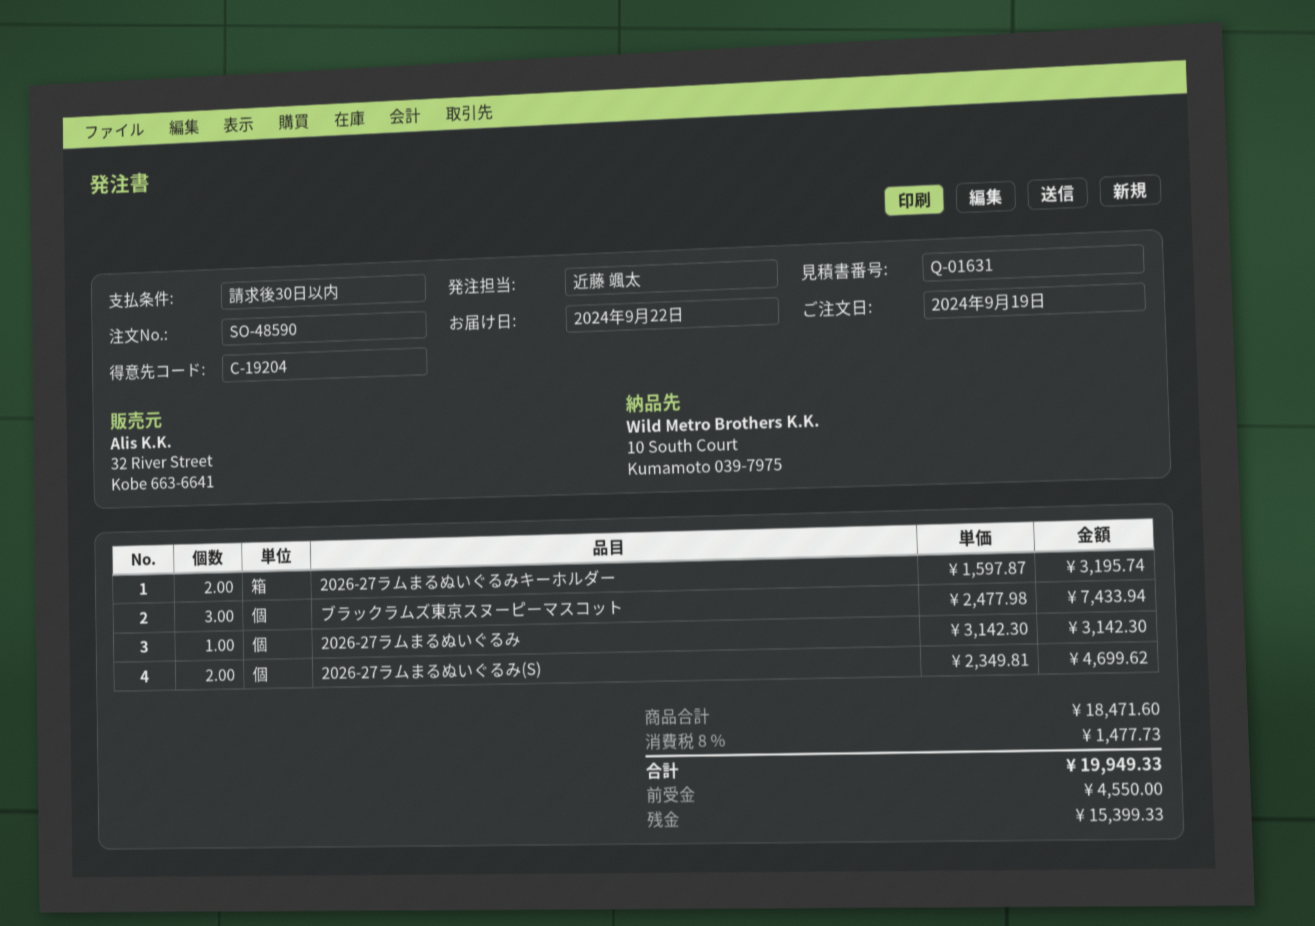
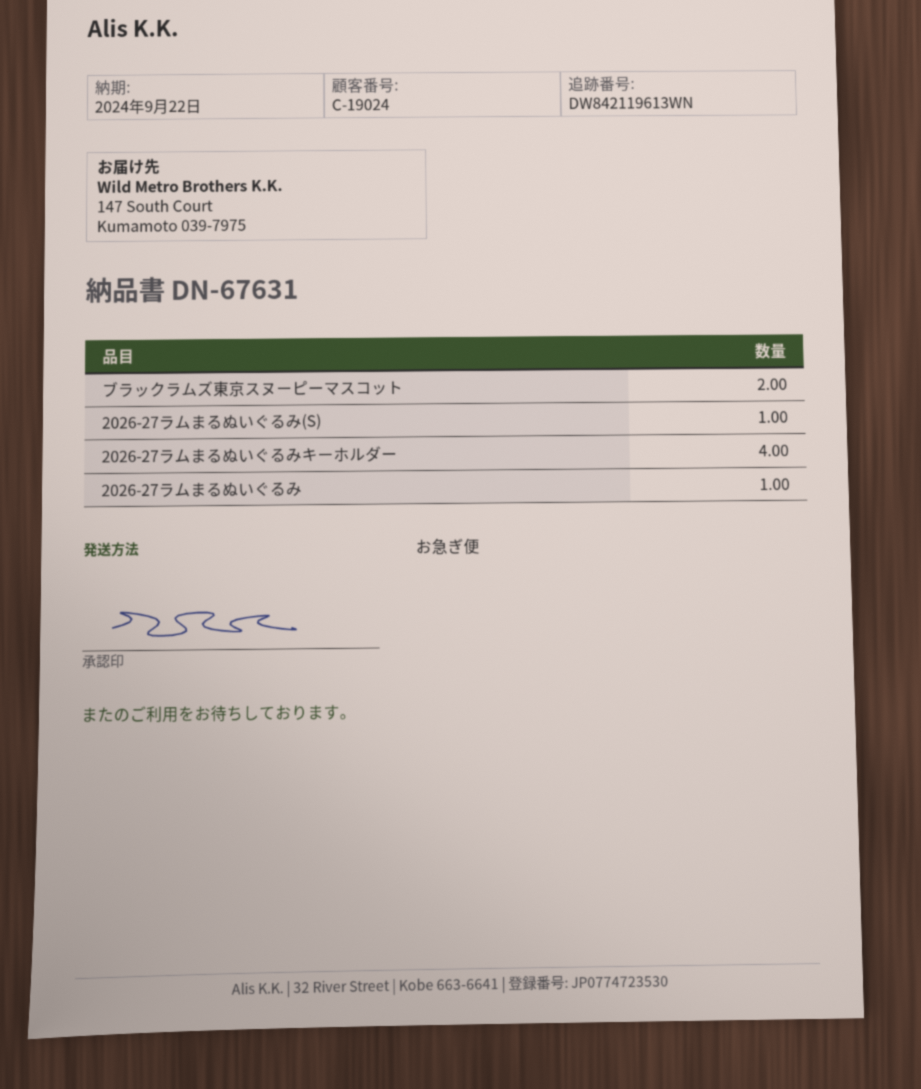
customer number: C-19204 -> C-19024
ship to: 10 South Court, Kumamoto 039-7975 -> 147 South Court, Kumamoto 039-7975
2026-27ラムまるぬいぐるみキーホルダー: 2 -> 4
ブラックラムズ東京スヌーピーマスコット: 3 -> 2
2026-27ラムまるぬいぐるみ(S): 2 -> 1

